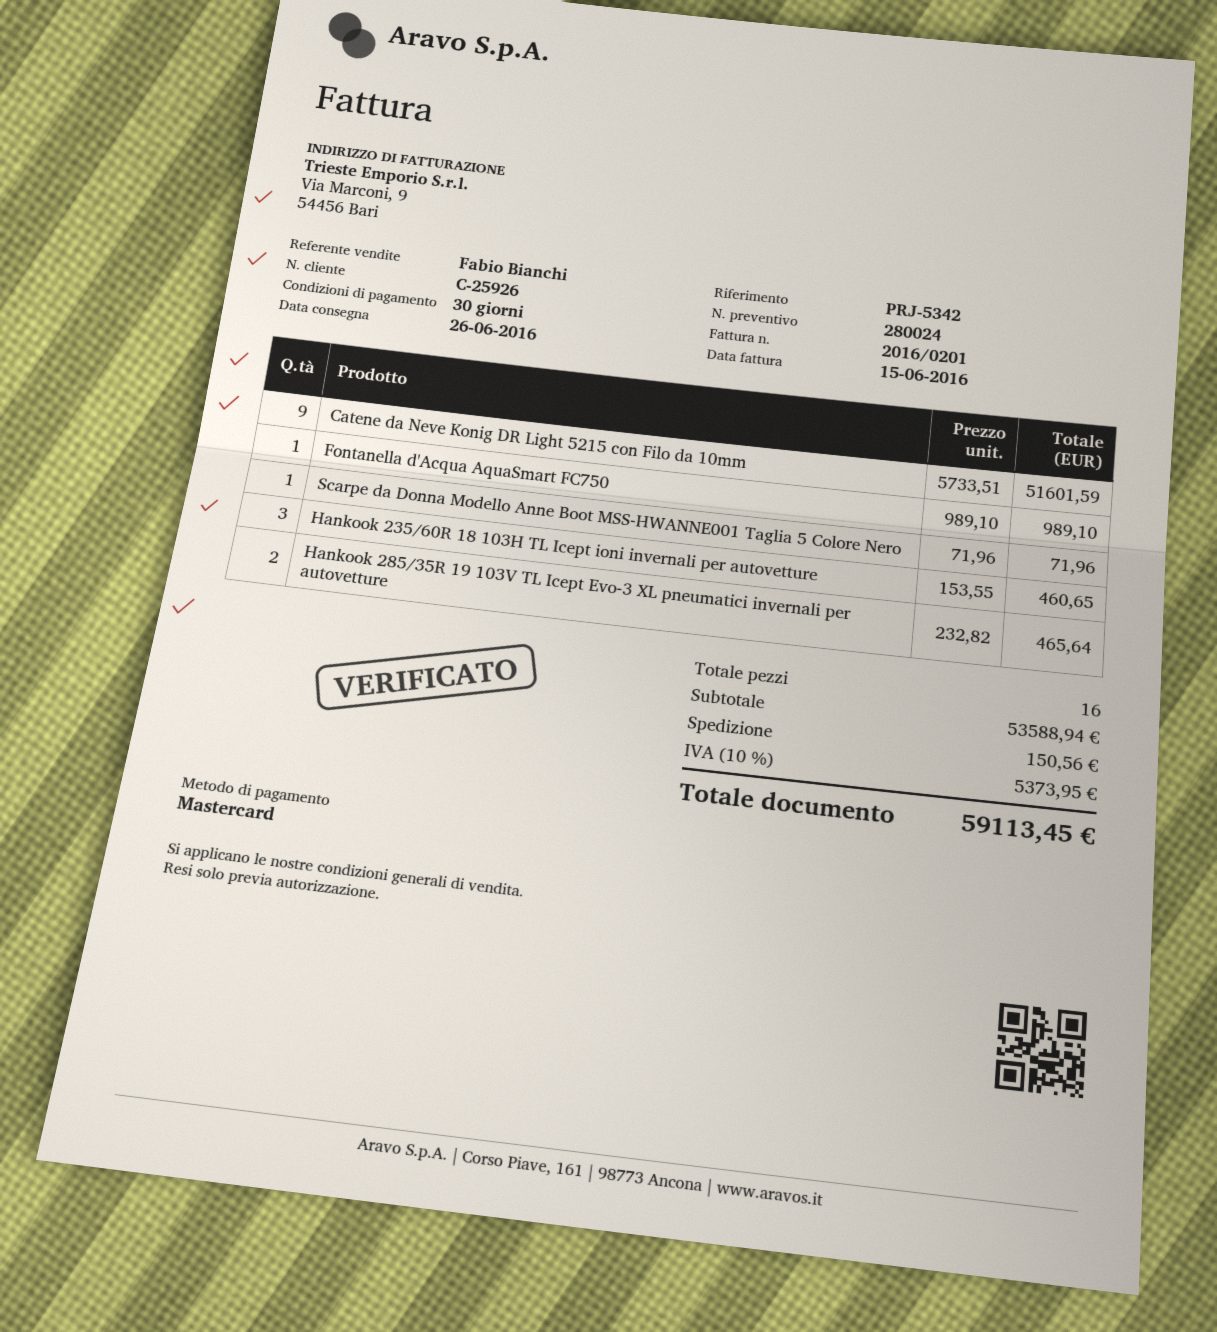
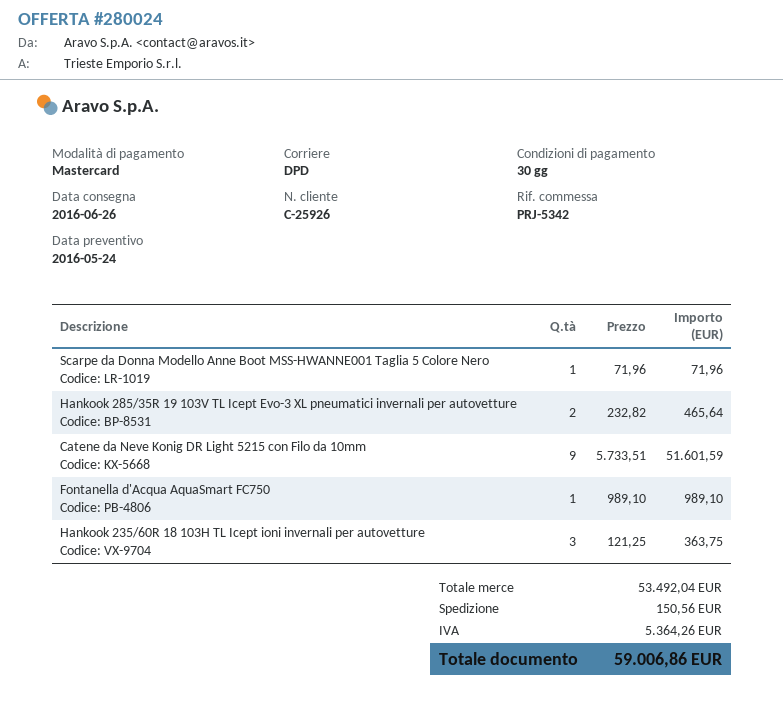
Hankook 235/60R 18 103H TL Icept ioni invernali per autovetture: 3 x 153.55 = 460.65 -> 3 x 121.25 = 363.75
subtotal: 53588.94 -> 53492.04
tax: 5373.95 -> 5364.26
total: 59113.45 -> 59006.86

